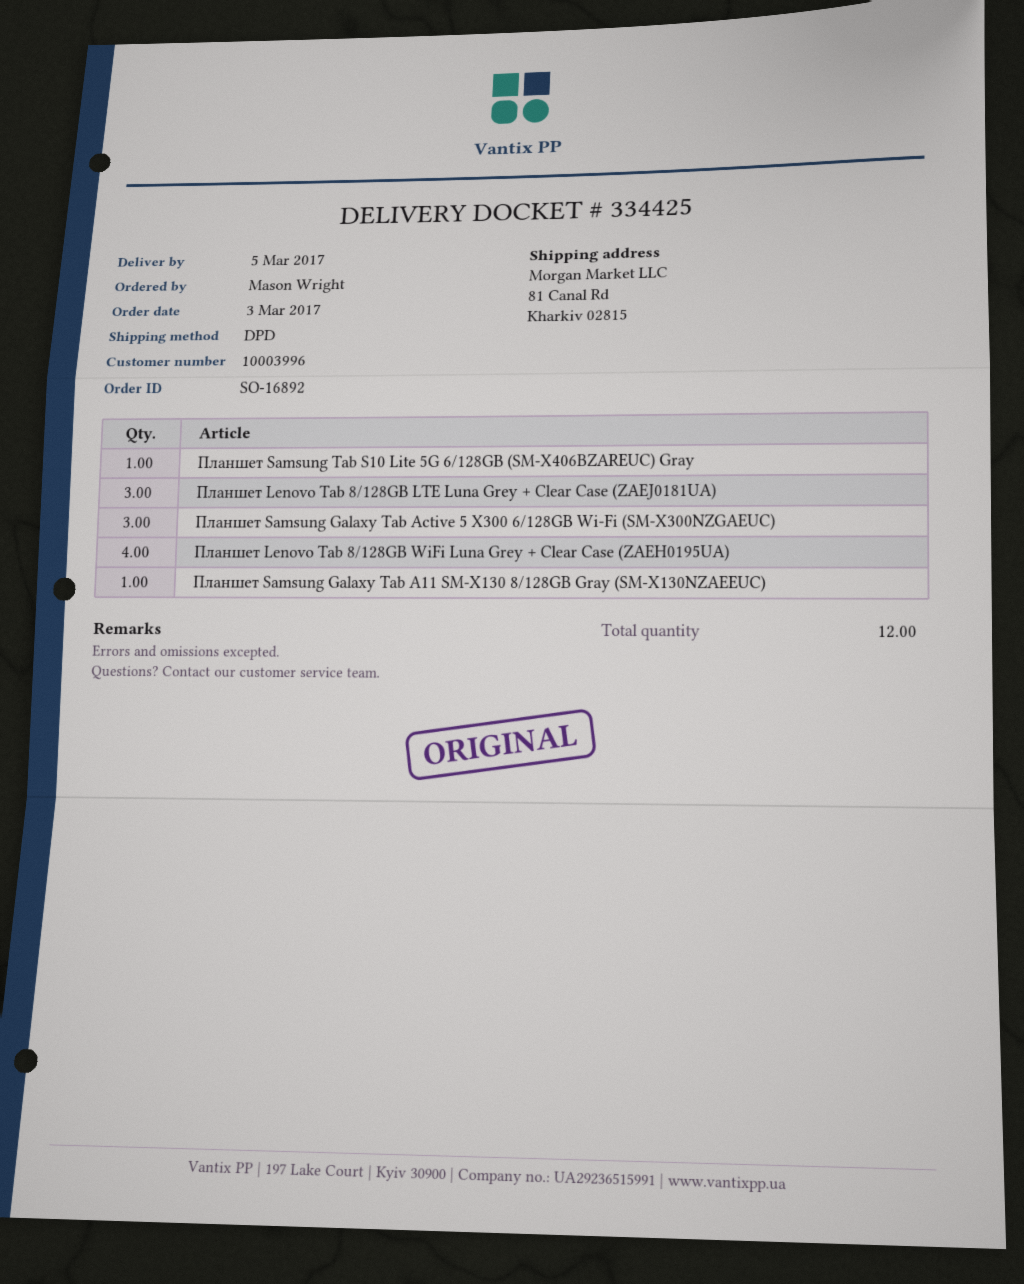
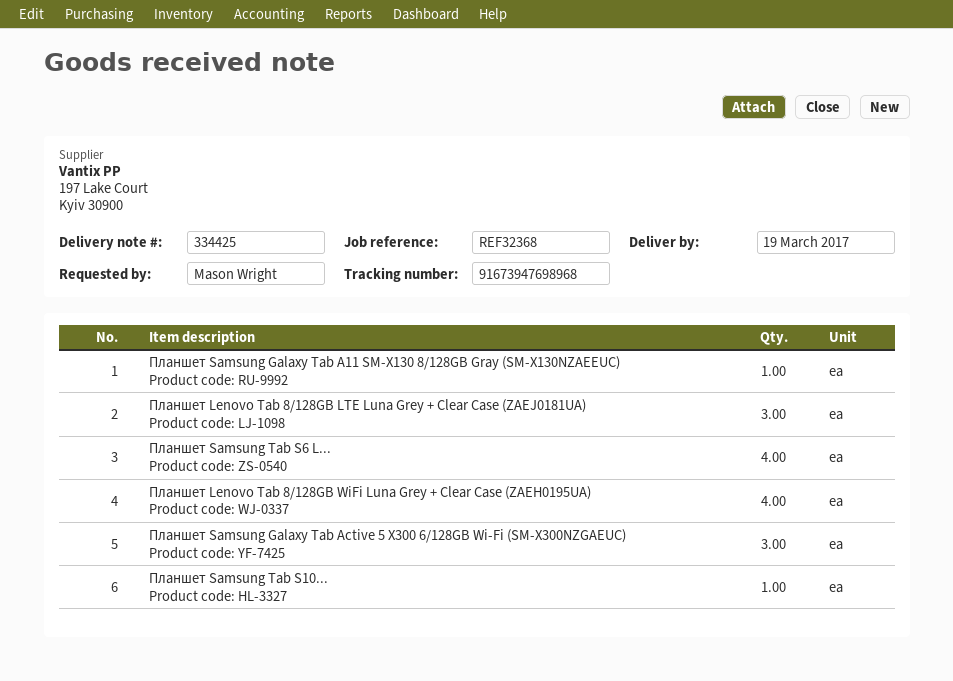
delivery date: 2017-03-05 -> 2017-03-19
Планшет Samsung Tab S6 L...: none -> 4

